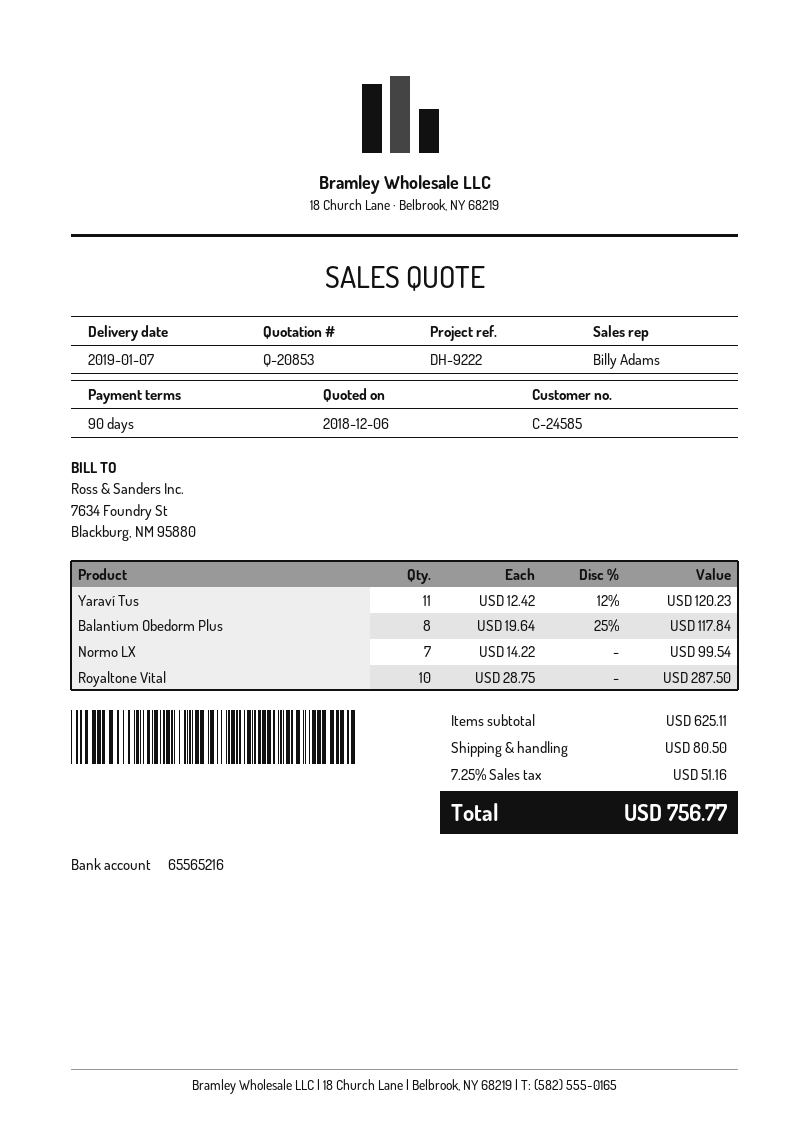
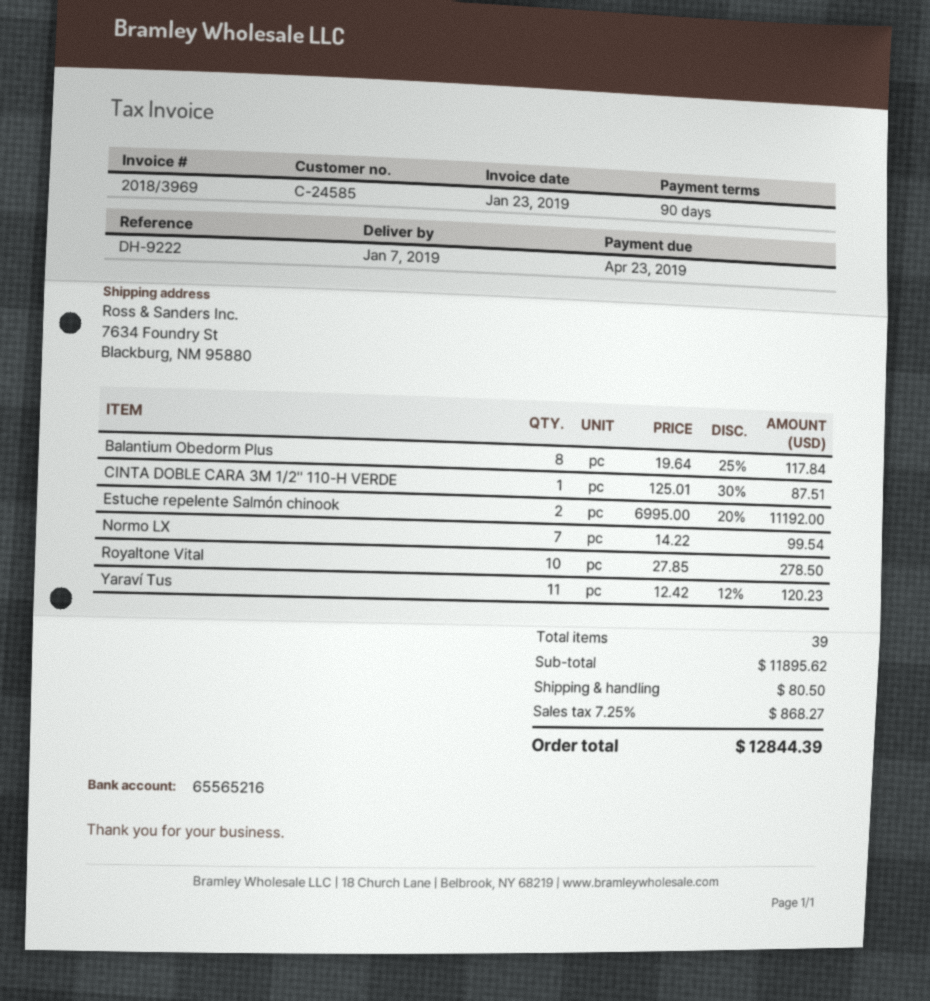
Royaltone Vital: 10 x 28.75 = 287.50 -> 10 x 27.85 = 278.50
CINTA DOBLE CARA 3M 1/2'' 110-H VERDE: none -> 1 x 125.01 - 30% = 87.51
Estuche repelente Salmón chinook: none -> 2 x 6995.00 - 20% = 11192.00
subtotal: 625.11 -> 11895.62
tax: 7.25% = 51.16 -> 7.25% = 868.27
total: 756.77 -> 12844.39

